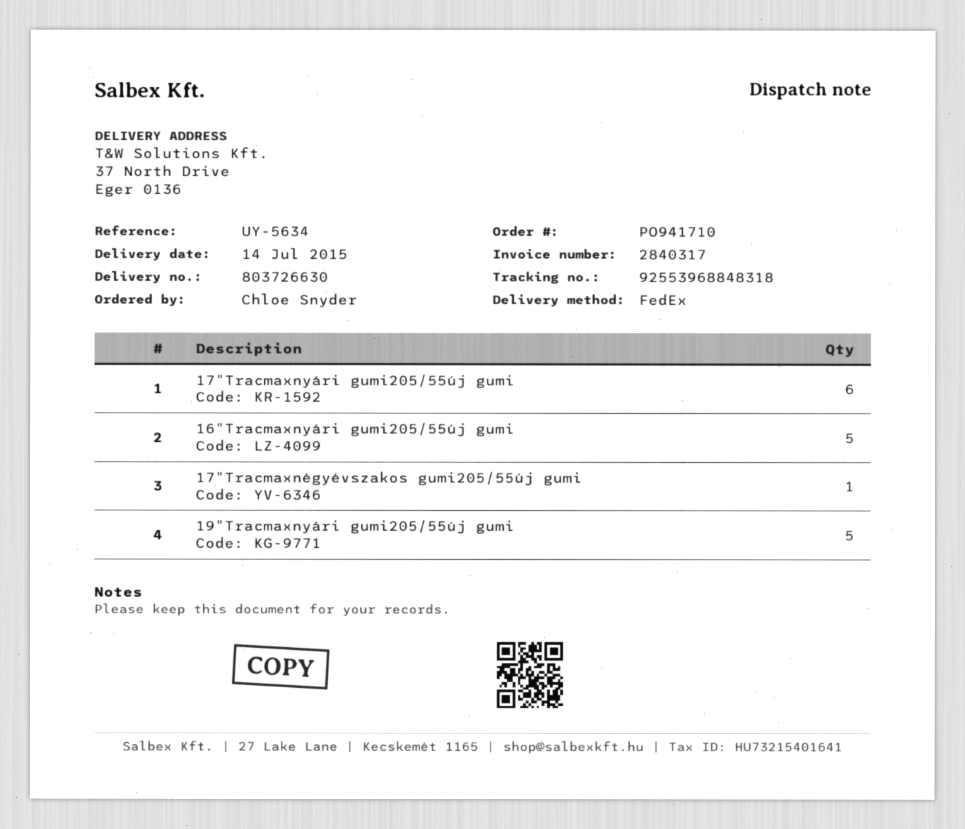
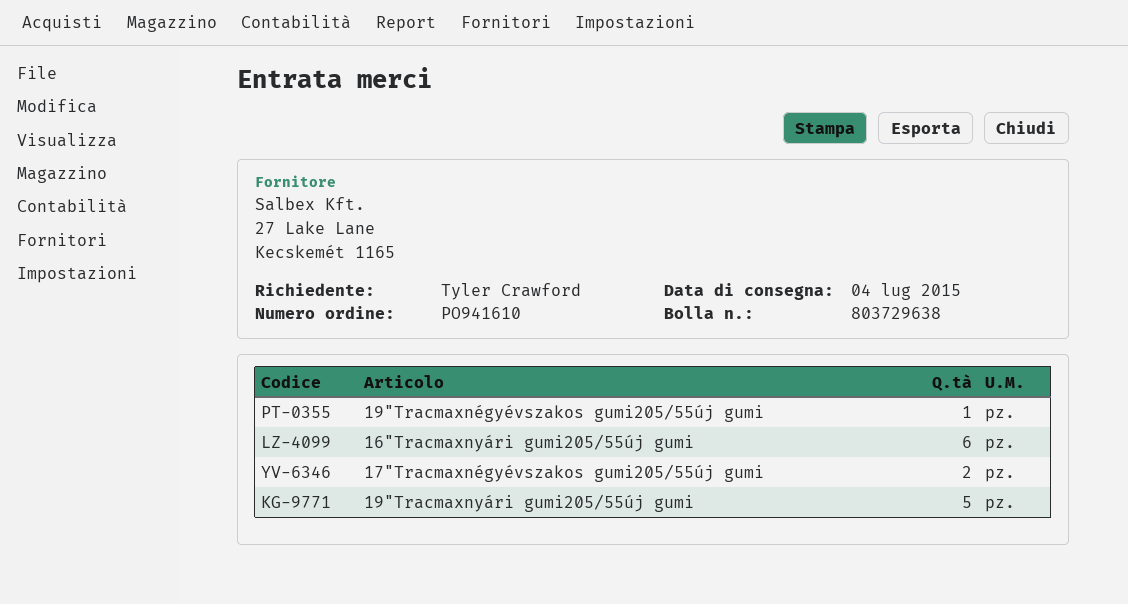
order number: PO941710 -> PO941610
delivery note number: 803726630 -> 803729638
delivery date: 2015-07-14 -> 2015-07-04
ordered by: Chloe Snyder -> Tyler Crawford
17"Tracmaxnyári gumi205/55új gumi: 6 -> none
16"Tracmaxnyári gumi205/55új gumi: 5 -> 6
17"Tracmaxnégyévszakos gumi205/55új gumi: 1 -> 2
19"Tracmaxnégyévszakos gumi205/55új gumi: none -> 1

